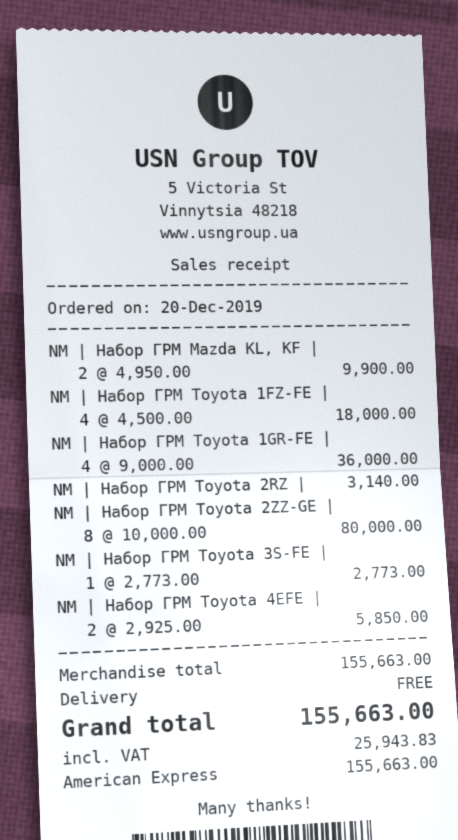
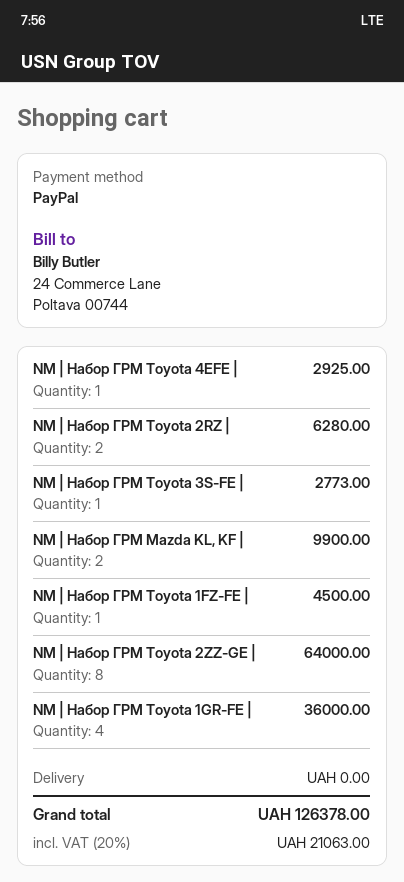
payment method: American Express -> PayPal
NM | Набор ГРМ Toyota 1FZ-FE |: 4 for 18000.00 -> 1 for 4500.00
NM | Набор ГРМ Toyota 2RZ |: 1 for 3140.00 -> 2 for 6280.00
NM | Набор ГРМ Toyota 2ZZ-GE |: 8 for 80000.00 -> 8 for 64000.00
NM | Набор ГРМ Toyota 4EFE |: 2 for 5850.00 -> 1 for 2925.00
tax: 25943.83 -> 21063.00
total: 155663.00 -> 126378.00

